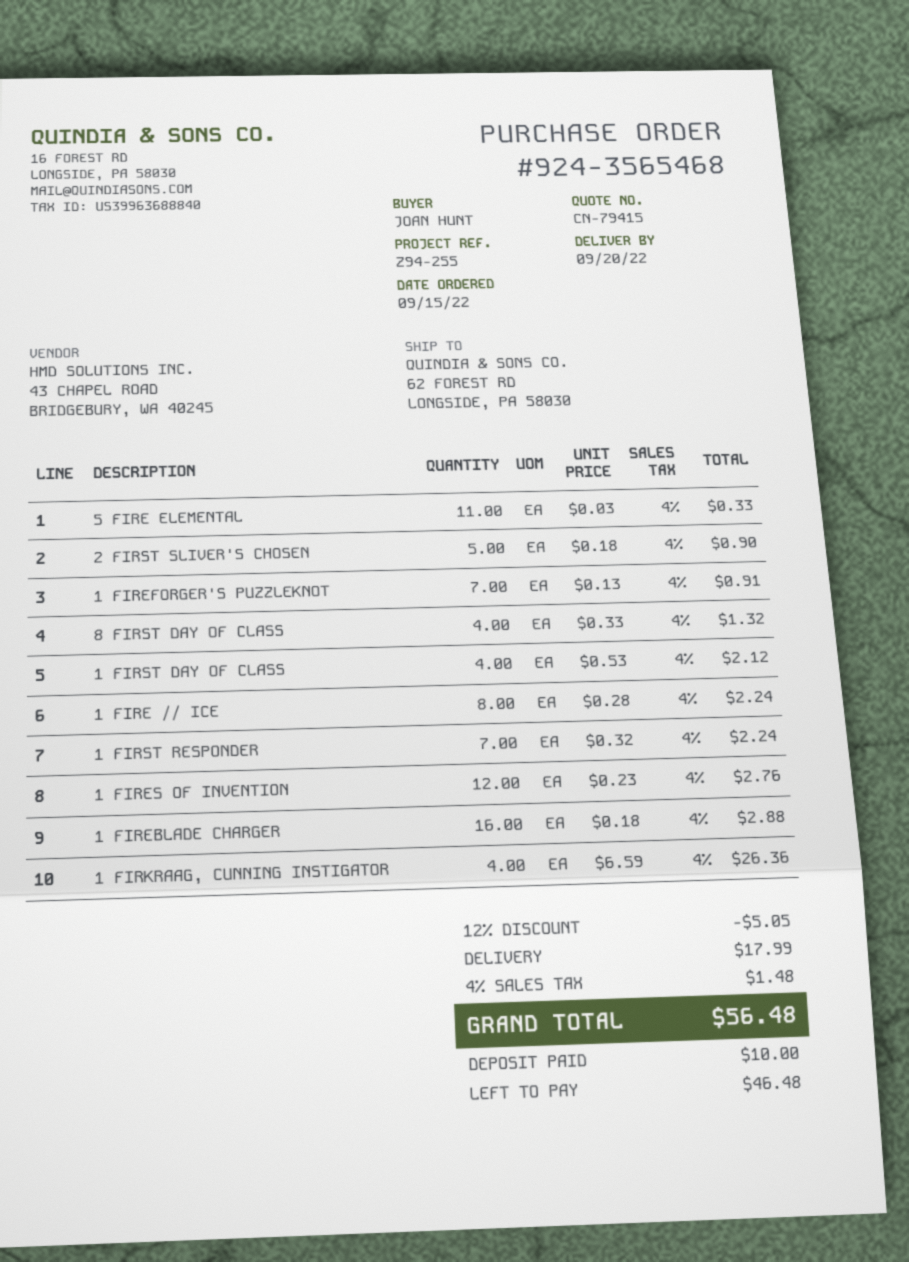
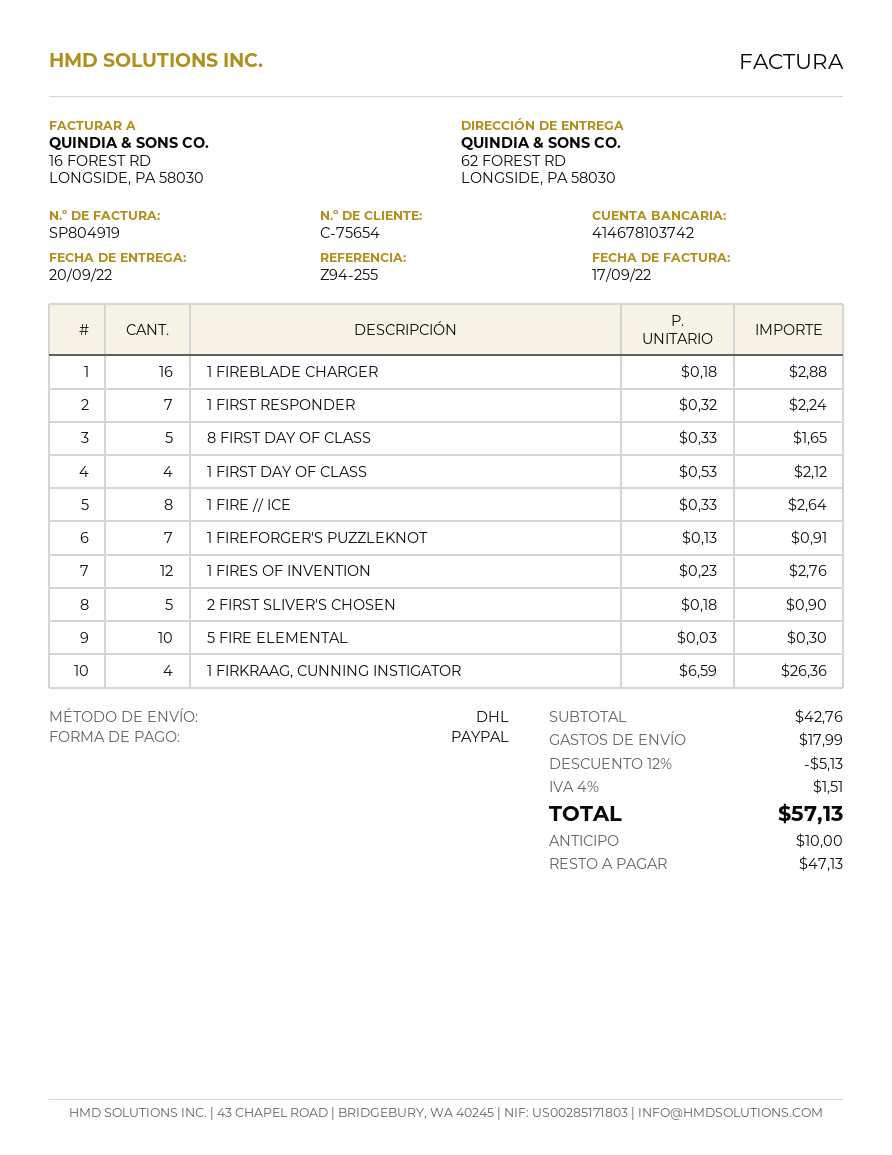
5 FIRE ELEMENTAL: 11 x 0.03 = 0.33 -> 10 x 0.03 = 0.30
8 FIRST DAY OF CLASS: 4 x 0.33 = 1.32 -> 5 x 0.33 = 1.65
1 FIRE // ICE: 8 x 0.28 = 2.24 -> 8 x 0.33 = 2.64
discount: 12% = 5.05 -> 12% = 5.13
tax: 4% = 1.48 -> 4% = 1.51
total: 56.48 -> 57.13
balance: 46.48 -> 47.13

